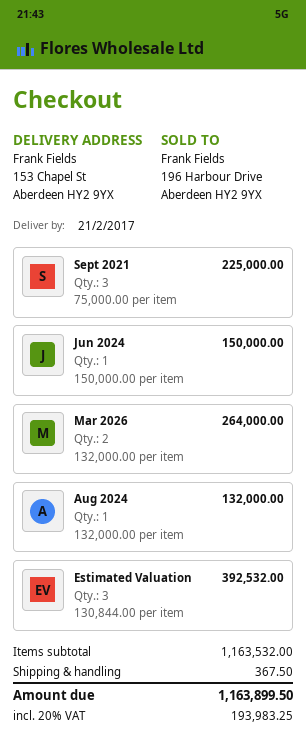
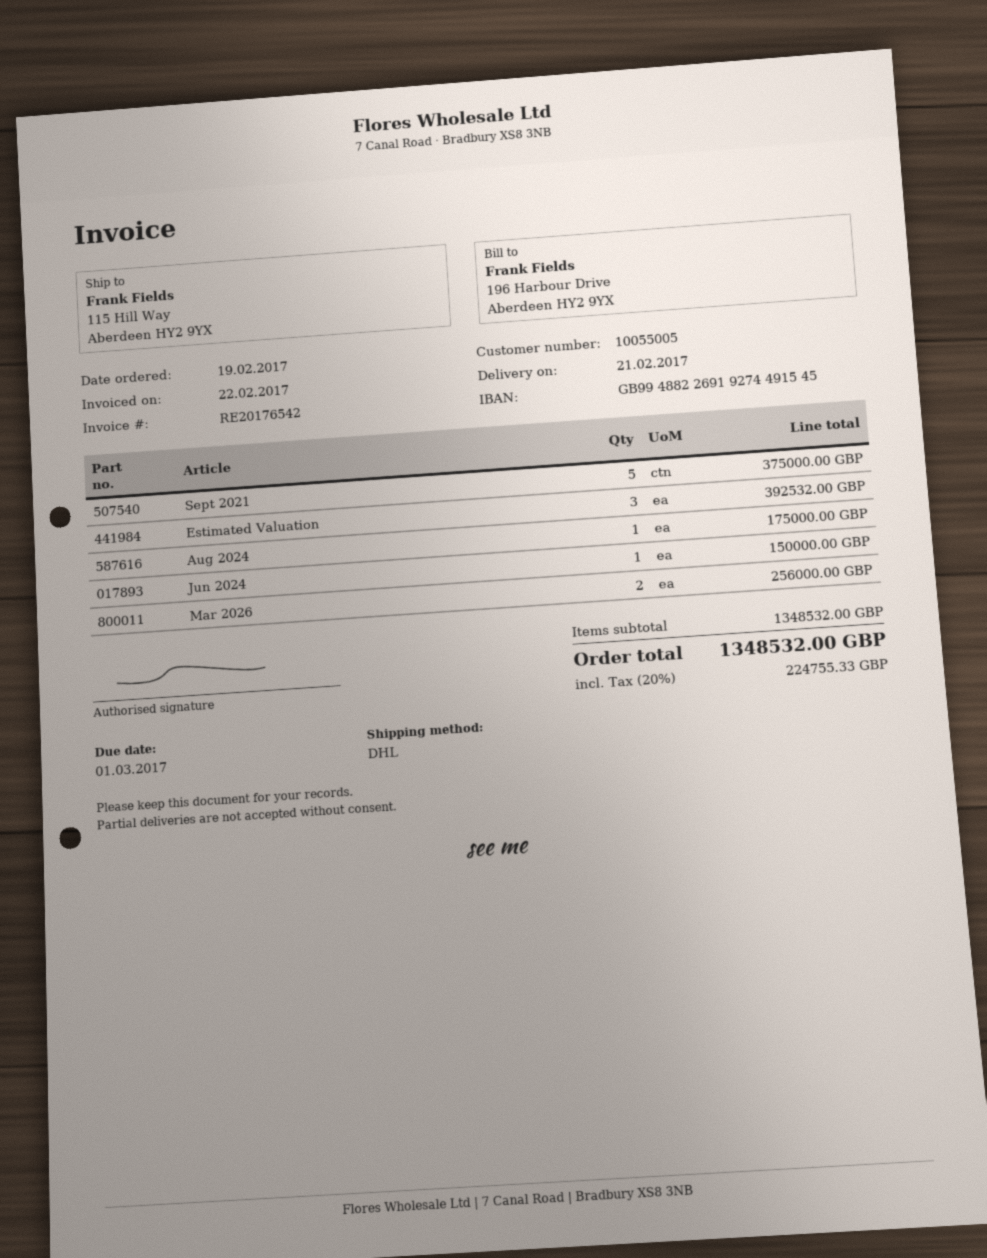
ship to: 153 Chapel St, Aberdeen HY2 9YX -> 115 Hill Way, Aberdeen HY2 9YX
Sept 2021: 3 for 225000.00 -> 5 for 375000.00
Mar 2026: 2 for 264000.00 -> 2 for 256000.00
Aug 2024: 1 for 132000.00 -> 1 for 175000.00
subtotal: 1163532.00 -> 1348532.00
shipping: 367.50 -> none
tax: 20% = 193983.25 -> 20% = 224755.33
total: 1163899.50 -> 1348532.00

